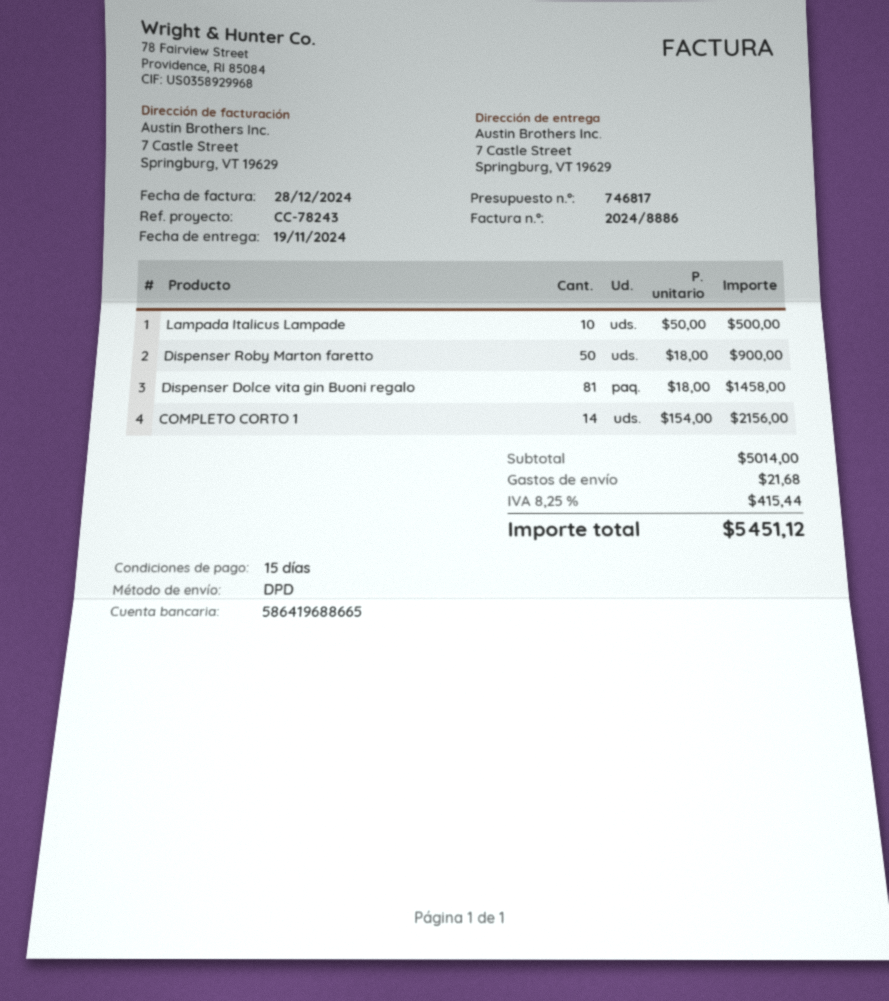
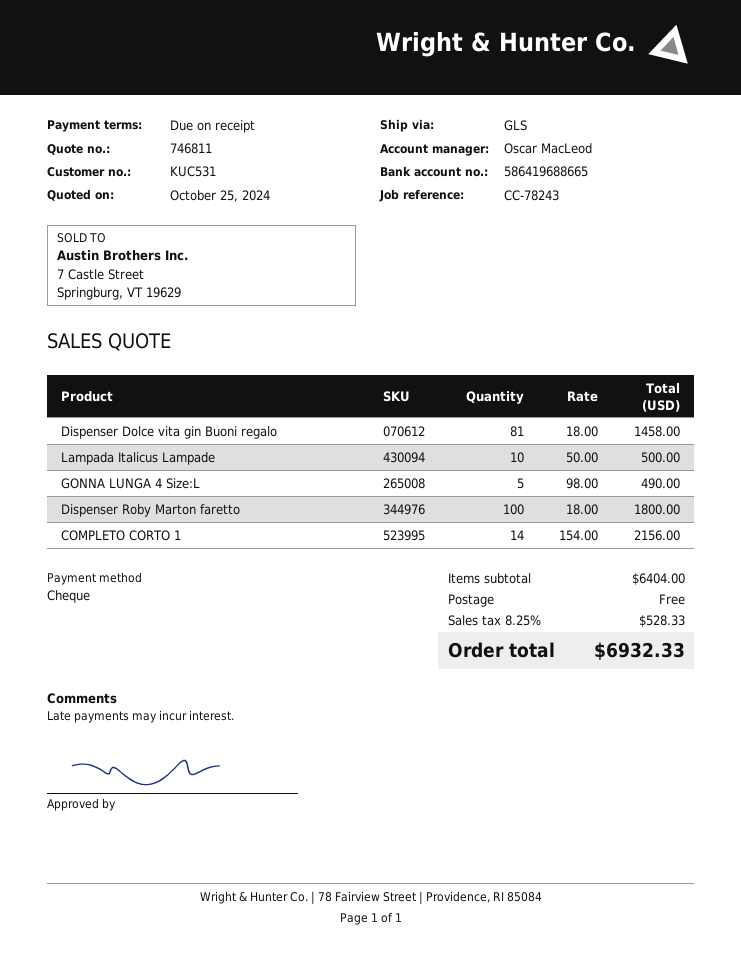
quote number: 746817 -> 746811
payment terms: 15 days -> on receipt
shipping method: DPD -> GLS
Dispenser Roby Marton faretto: 50 x 18.00 = 900.00 -> 100 x 18.00 = 1800.00
GONNA LUNGA 4 Size:L: none -> 5 x 98.00 = 490.00
subtotal: 5014.00 -> 6404.00
shipping: 21.68 -> 0.00
tax: 8.25% = 415.44 -> 8.25% = 528.33
total: 5451.12 -> 6932.33

